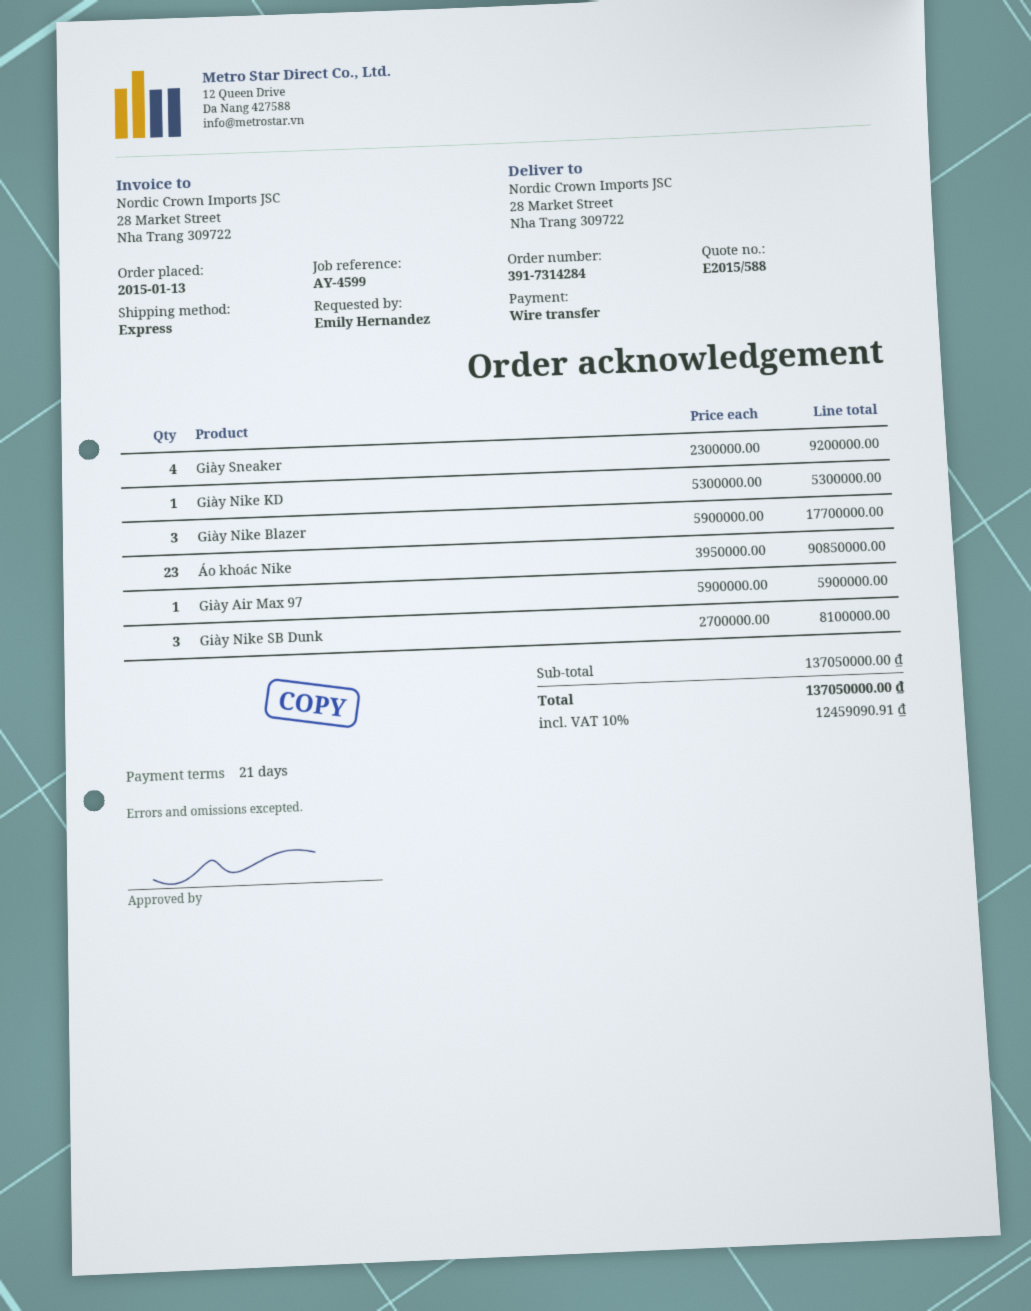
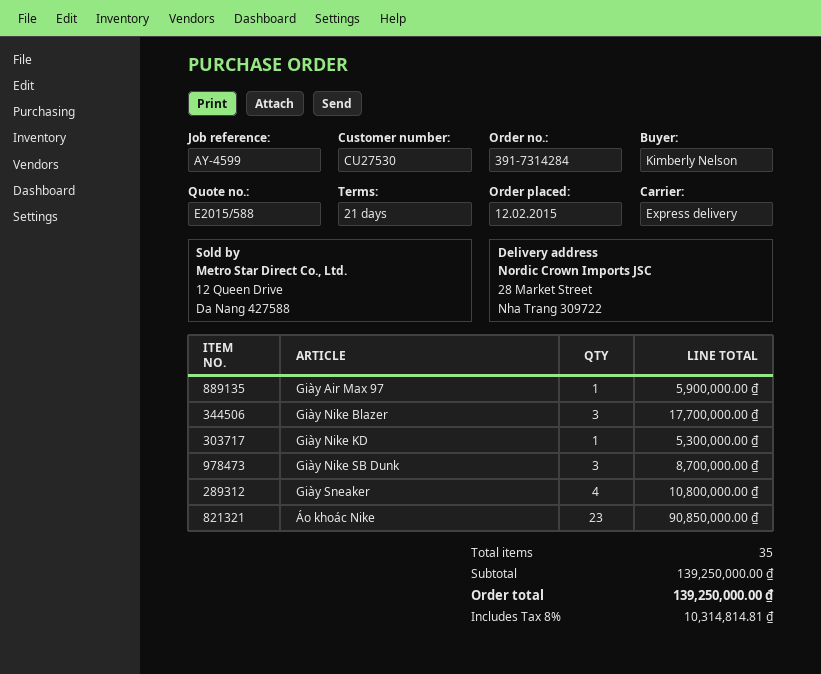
order date: 2015-01-13 -> 2015-02-12
ordered by: Emily Hernandez -> Kimberly Nelson
Giày Sneaker: 4 for 9200000.00 -> 4 for 10800000.00
Giày Nike SB Dunk: 3 for 8100000.00 -> 3 for 8700000.00
subtotal: 137050000.00 -> 139250000.00
tax: 10% = 12459090.91 -> 8% = 10314814.81
total: 137050000.00 -> 139250000.00

